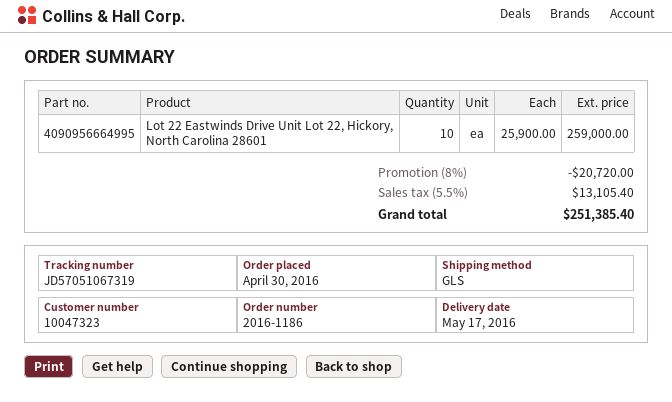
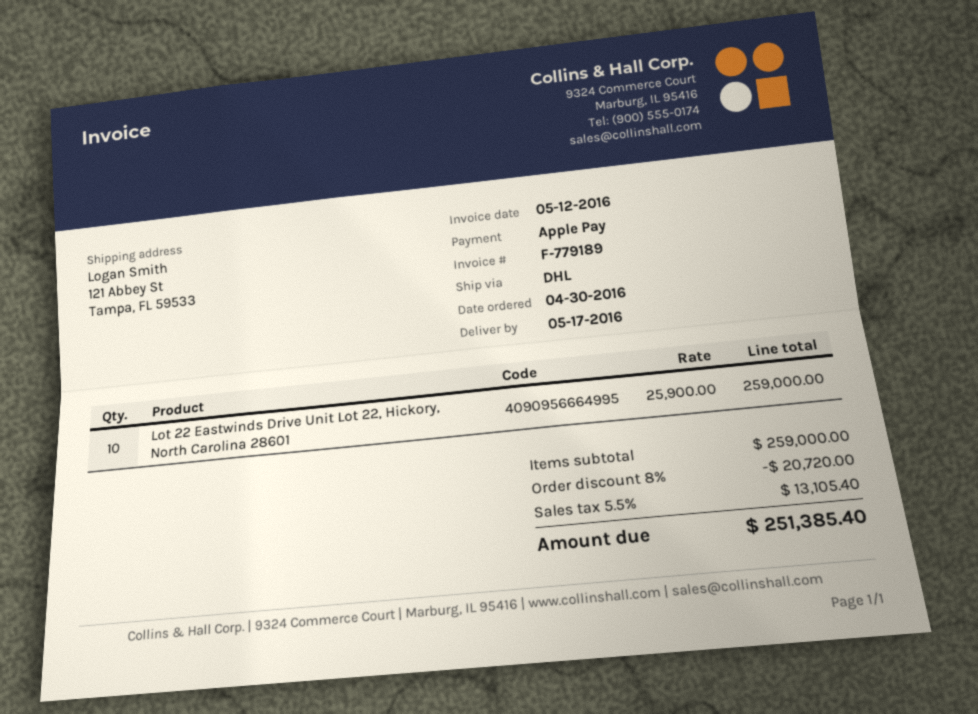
shipping method: GLS -> DHL

